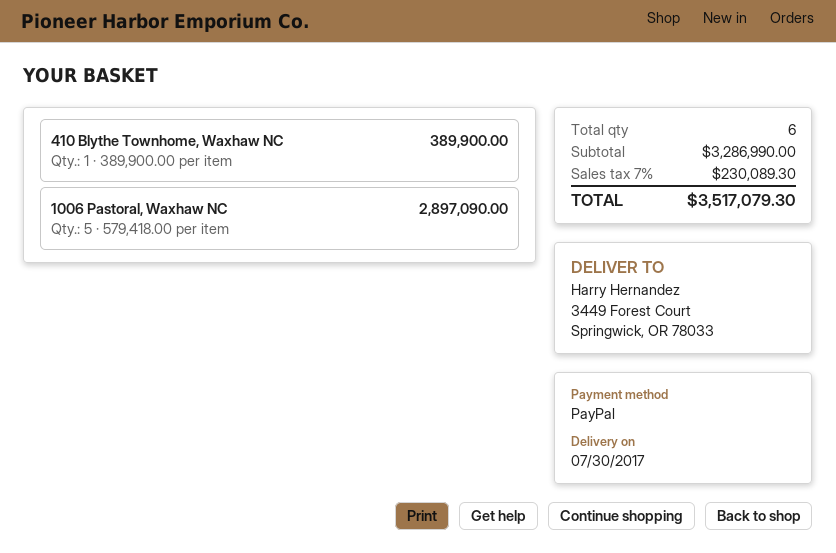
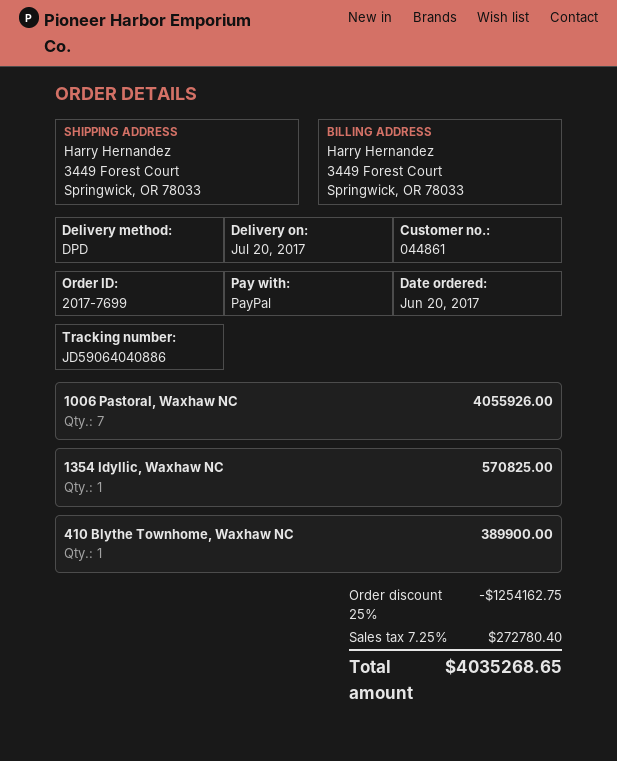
delivery date: 2017-07-30 -> 2017-07-20
1006 Pastoral, Waxhaw NC: 5 for 2897090.00 -> 7 for 4055926.00
1354 Idyllic, Waxhaw NC: none -> 1 for 570825.00
discount: none -> 25% = 1254162.75
tax: 7% = 230089.30 -> 7.25% = 272780.40
total: 3517079.30 -> 4035268.65

